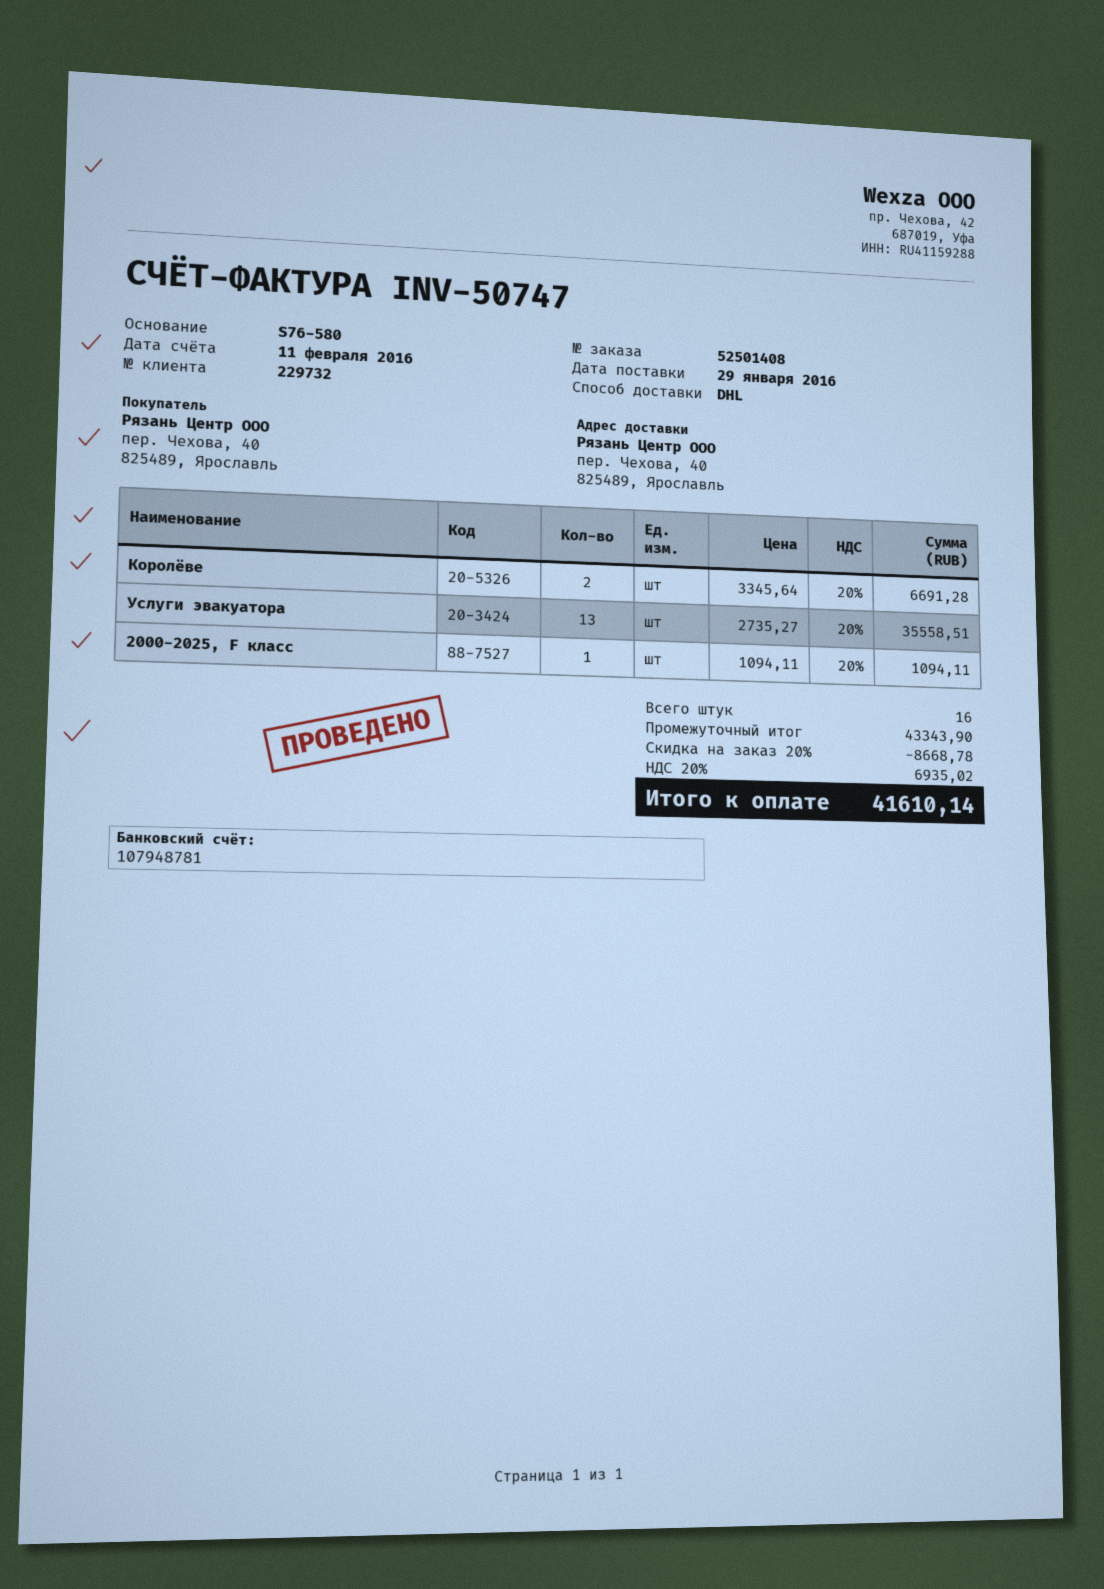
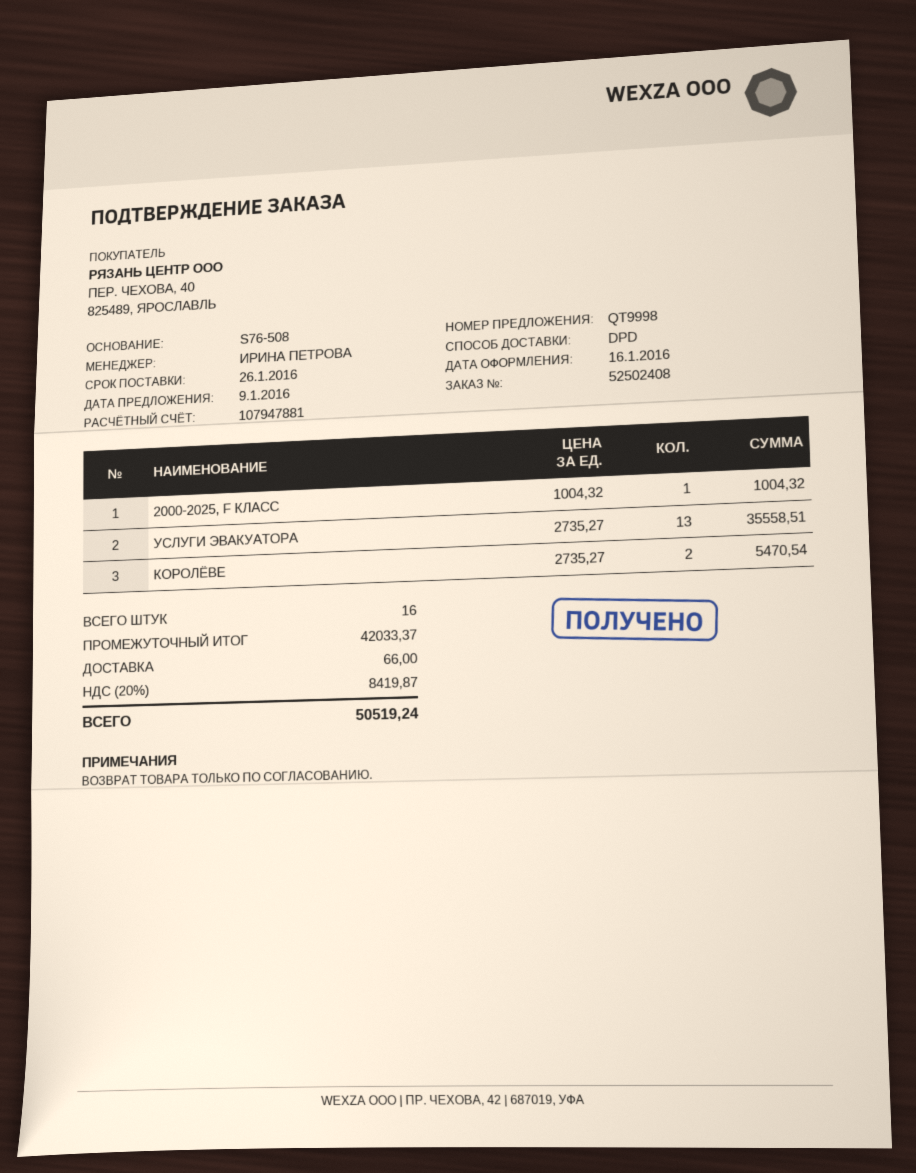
order number: 52501408 -> 52502408
delivery date: 2016-01-29 -> 2016-01-26
reference: S76-580 -> S76-508
bank account: 107948781 -> 107947881
shipping method: DHL -> DPD
Королёве: 2 x 3345.64 = 6691.28 -> 2 x 2735.27 = 5470.54
2000-2025, F класс: 1 x 1094.11 = 1094.11 -> 1 x 1004.32 = 1004.32
subtotal: 43343.90 -> 42033.37
discount: 20% = 8668.78 -> none
shipping: none -> 66.00
tax: 20% = 6935.02 -> 20% = 8419.87
total: 41610.14 -> 50519.24

